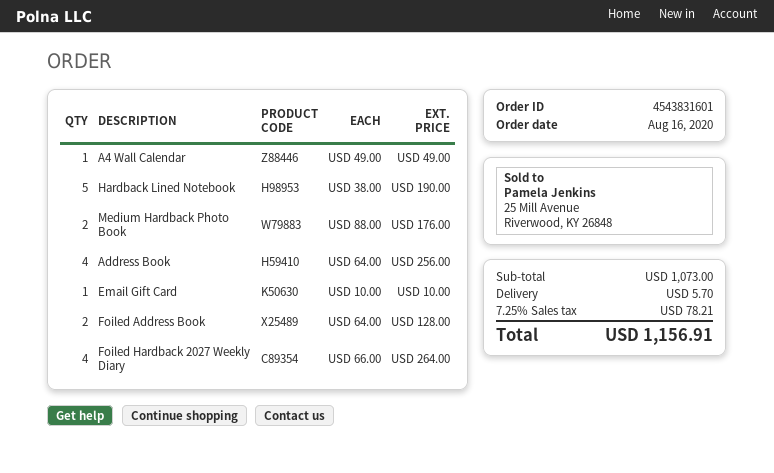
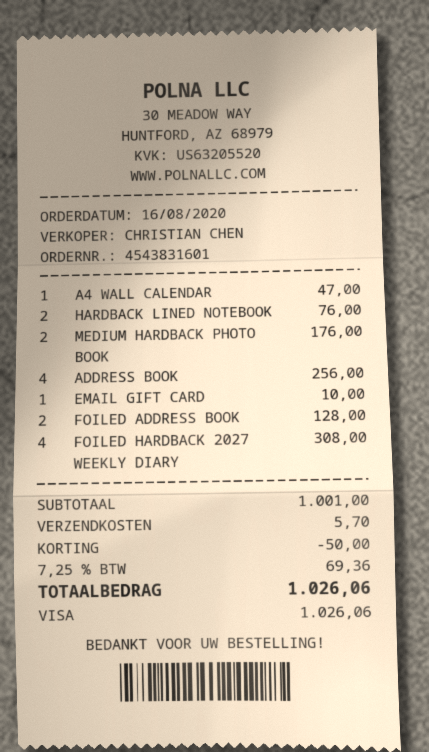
A4 Wall Calendar: 1 for 49.00 -> 1 for 47.00
Hardback Lined Notebook: 5 for 190.00 -> 2 for 76.00
Foiled Hardback 2027 Weekly Diary: 4 for 264.00 -> 4 for 308.00
subtotal: 1073.00 -> 1001.00
discount: none -> 50.00
tax: 7.25% = 78.21 -> 7.25% = 69.36
total: 1156.91 -> 1026.06

